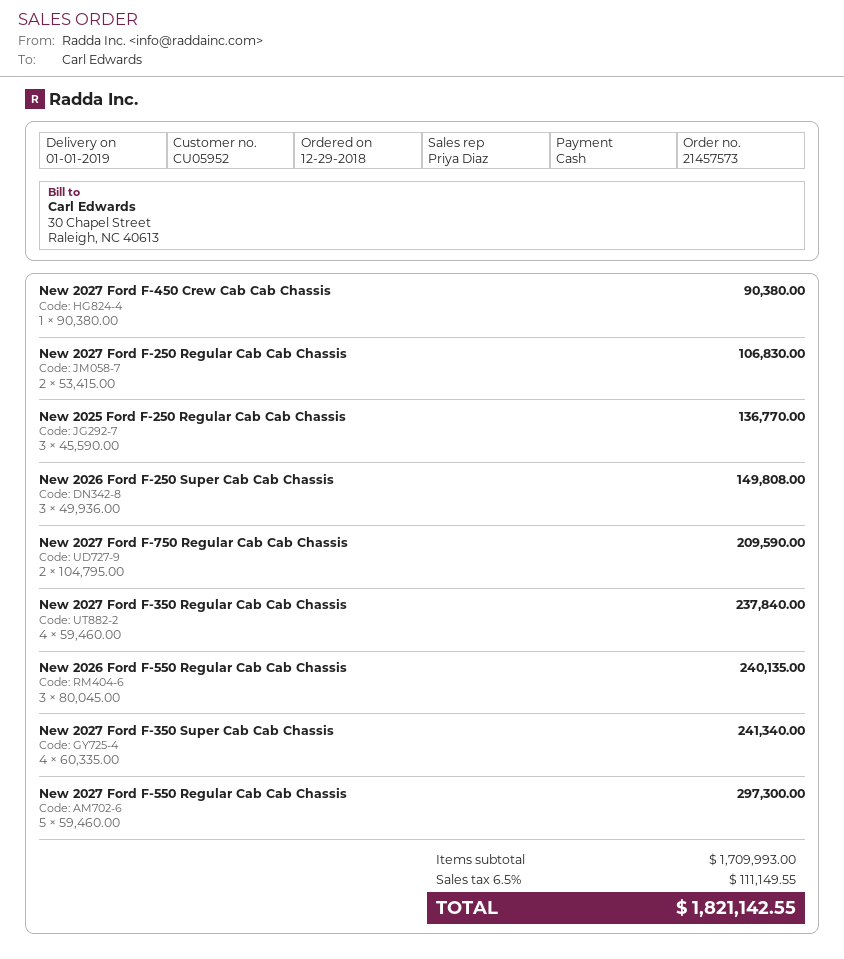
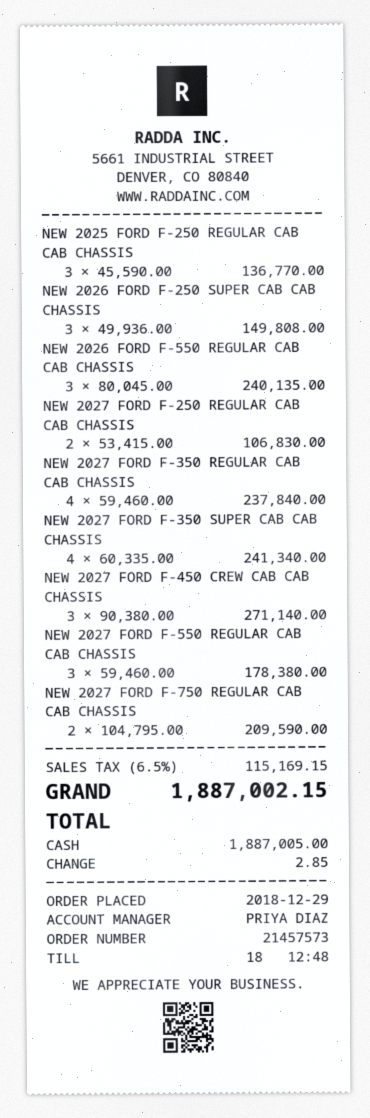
New 2027 Ford F-450 Crew Cab Cab Chassis: 1 x 90380.00 = 90380.00 -> 3 x 90380.00 = 271140.00
New 2027 Ford F-550 Regular Cab Cab Chassis: 5 x 59460.00 = 297300.00 -> 3 x 59460.00 = 178380.00
tax: 6.5% = 111149.55 -> 6.5% = 115169.15
total: 1821142.55 -> 1887002.15

